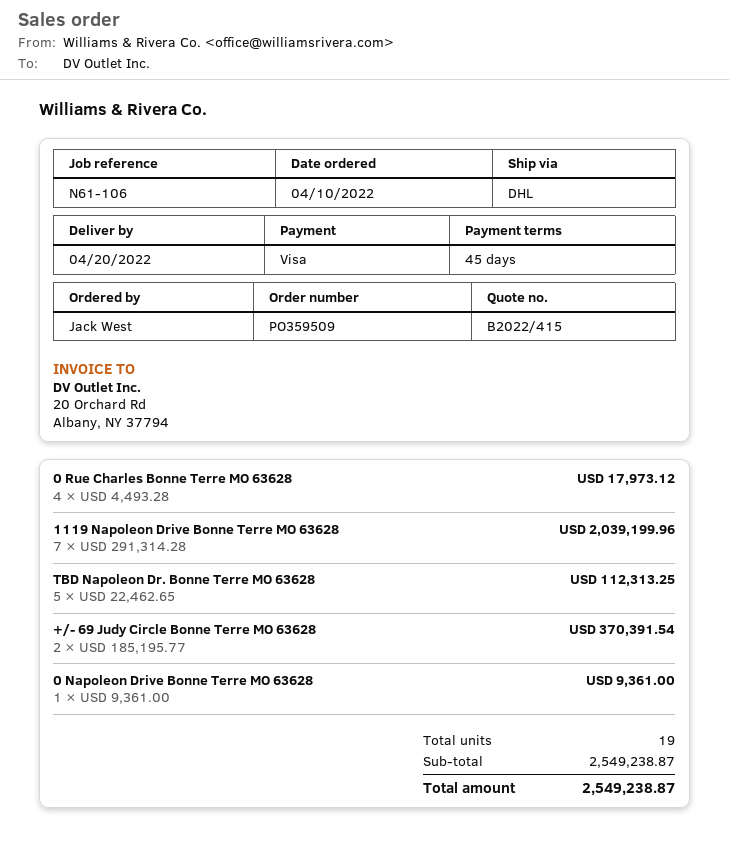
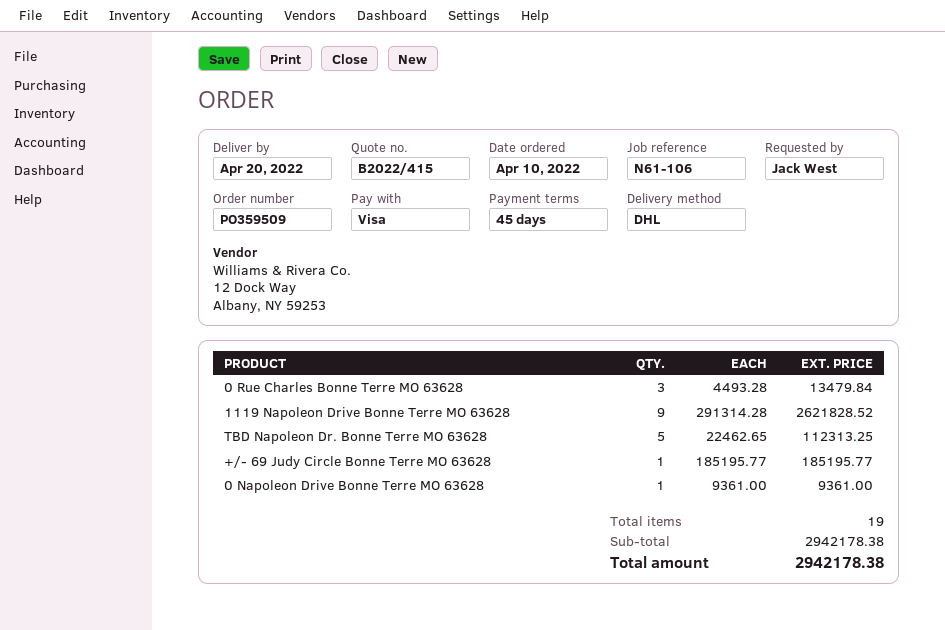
0 Rue Charles Bonne Terre MO 63628: 4 x 4493.28 = 17973.12 -> 3 x 4493.28 = 13479.84
1119 Napoleon Drive Bonne Terre MO 63628: 7 x 291314.28 = 2039199.96 -> 9 x 291314.28 = 2621828.52
+/- 69 Judy Circle Bonne Terre MO 63628: 2 x 185195.77 = 370391.54 -> 1 x 185195.77 = 185195.77
subtotal: 2549238.87 -> 2942178.38
total: 2549238.87 -> 2942178.38

